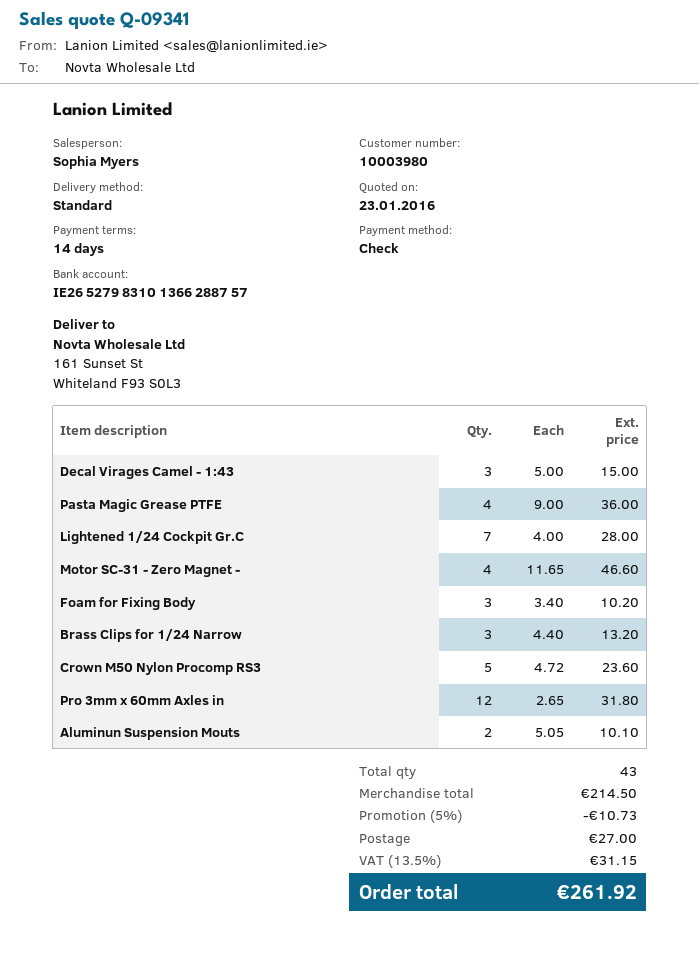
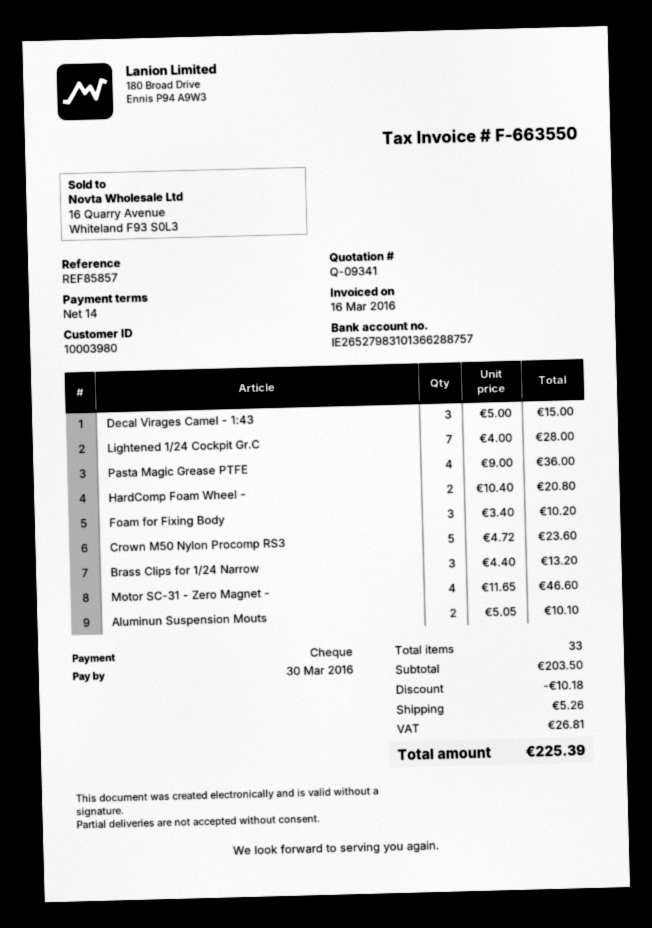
Pro 3mm x 60mm Axles in: 12 x 2.65 = 31.80 -> none
HardComp Foam Wheel -: none -> 2 x 10.40 = 20.80
total quantity: 43 -> 33
subtotal: 214.50 -> 203.50
discount: 10.73 -> 10.18
shipping: 27.00 -> 5.26
tax: 31.15 -> 26.81
total: 261.92 -> 225.39

